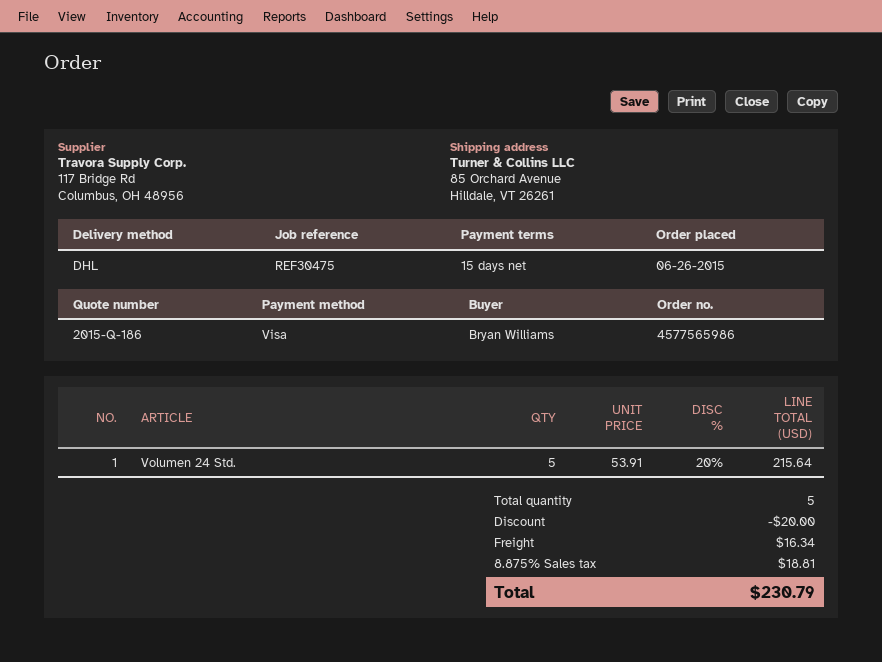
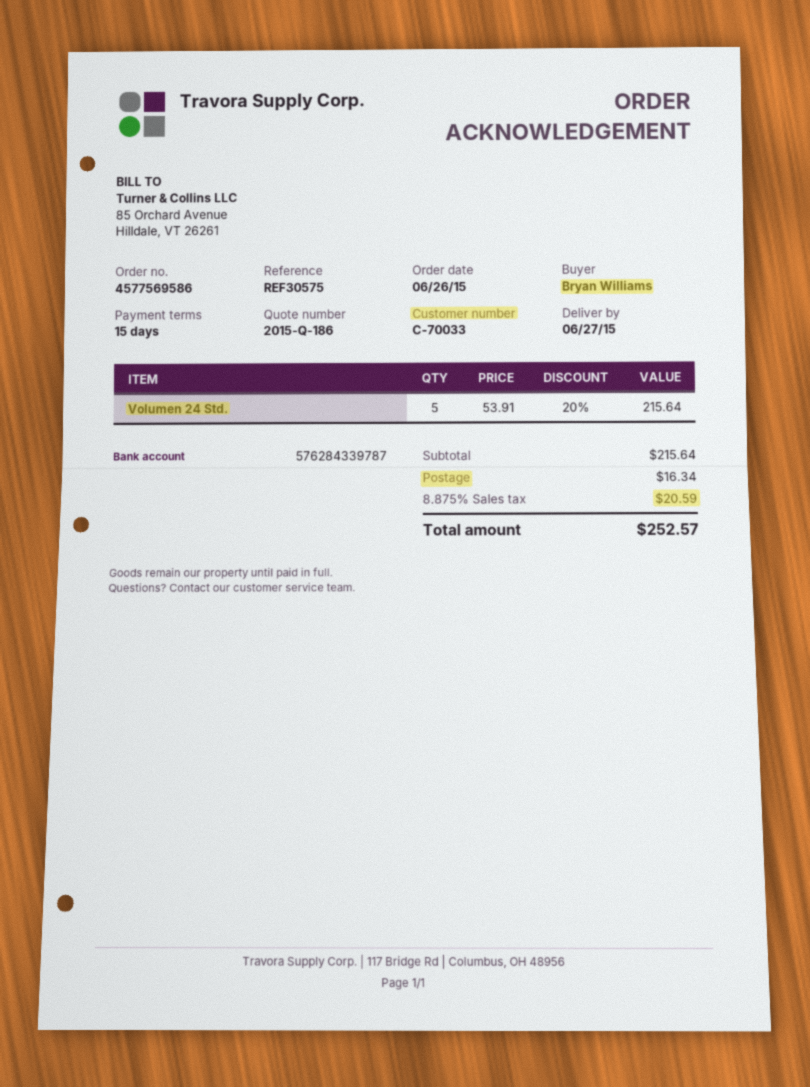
order number: 4577565986 -> 4577569586
reference: REF30475 -> REF30575
discount: 20.00 -> none
tax: 8.875% = 18.81 -> 8.875% = 20.59
total: 230.79 -> 252.57

